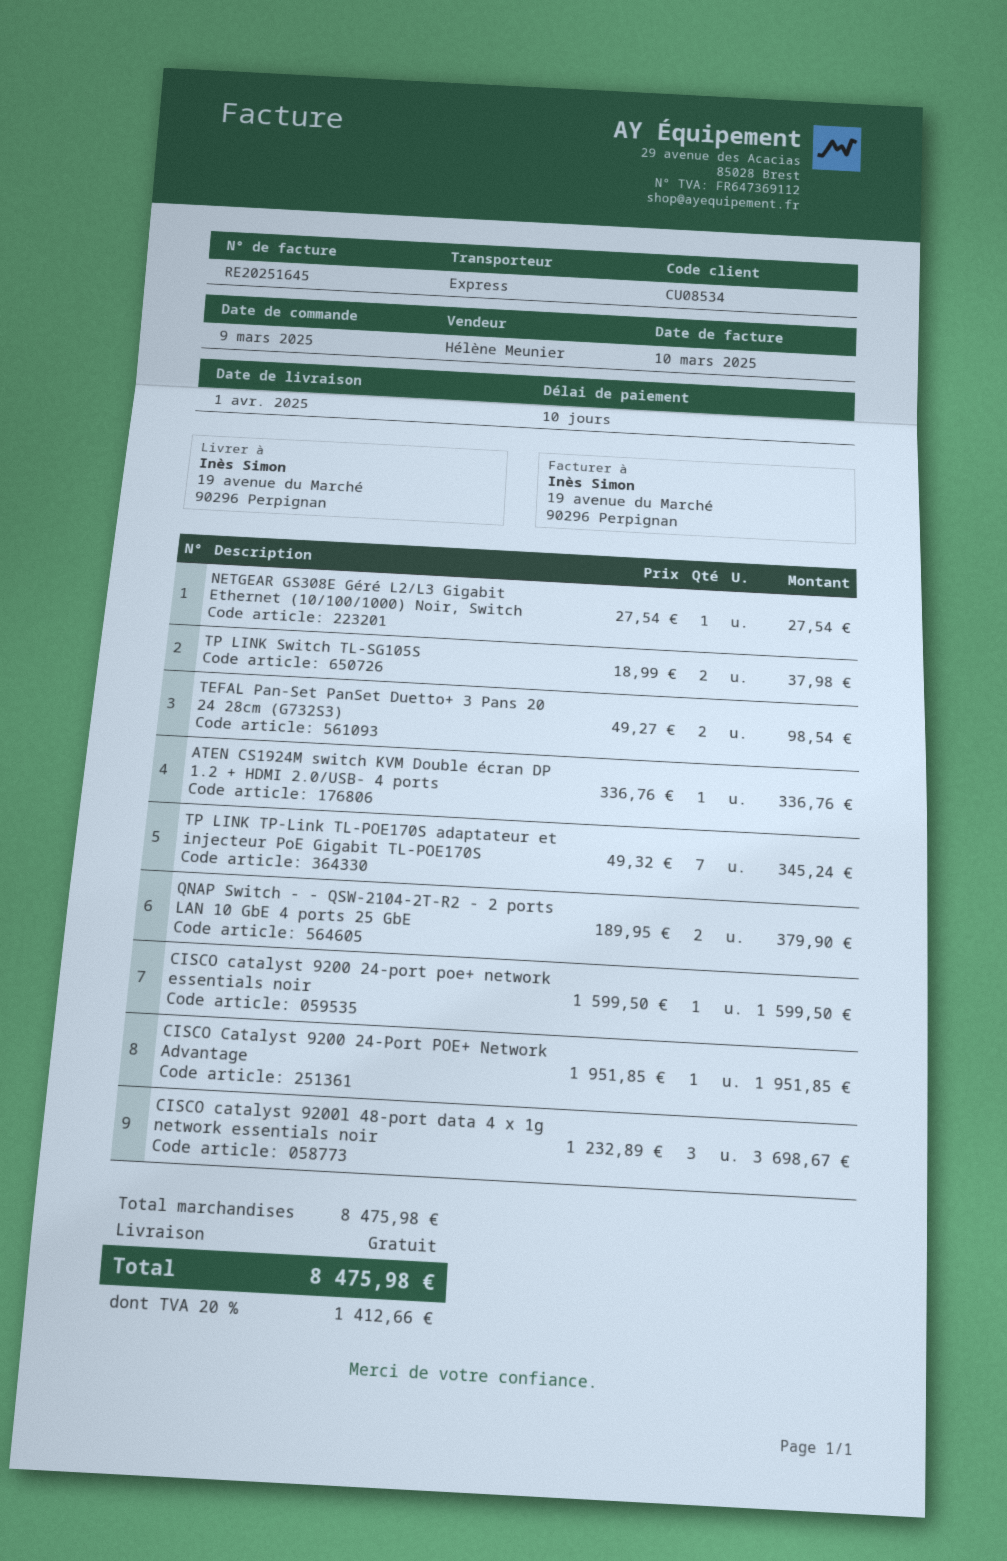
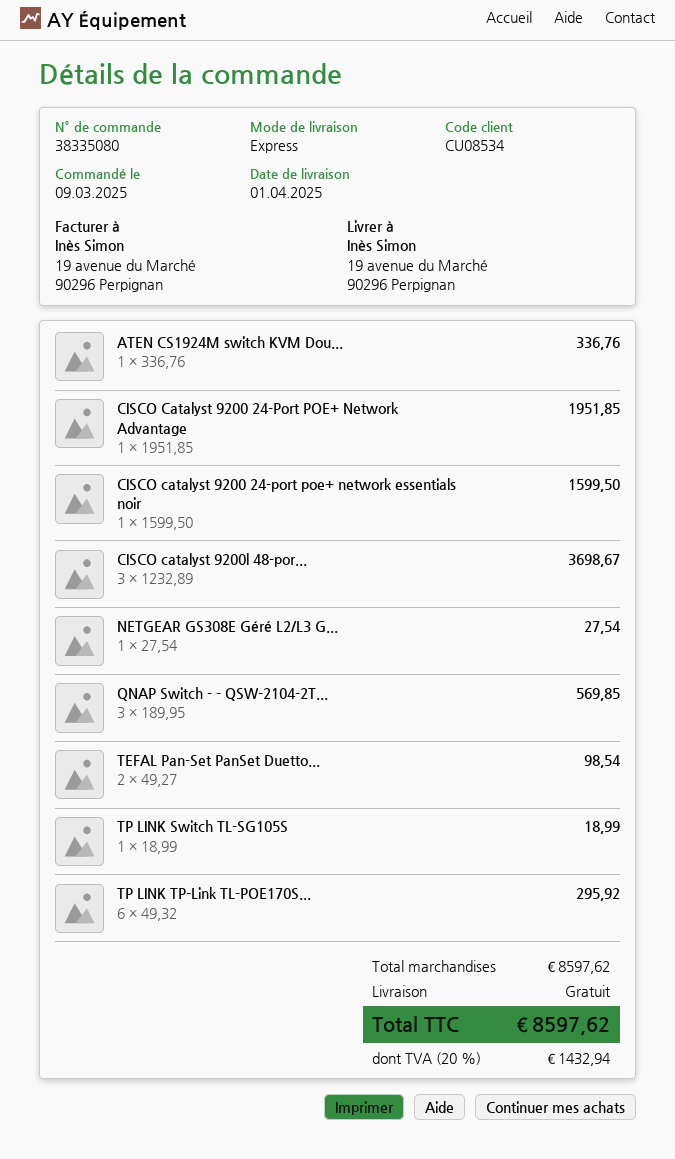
TP LINK Switch TL-SG105S: 2 x 18.99 = 37.98 -> 1 x 18.99 = 18.99
TP LINK TP-Link TL-POE170S adaptateur et injecteur PoE Gigabit TL-POE170S: 7 x 49.32 = 345.24 -> 6 x 49.32 = 295.92
QNAP Switch - - QSW-2104-2T-R2 - 2 ports LAN 10 GbE 4 ports 25 GbE: 2 x 189.95 = 379.90 -> 3 x 189.95 = 569.85
subtotal: 8475.98 -> 8597.62
tax: 20% = 1412.66 -> 20% = 1432.94
total: 8475.98 -> 8597.62

